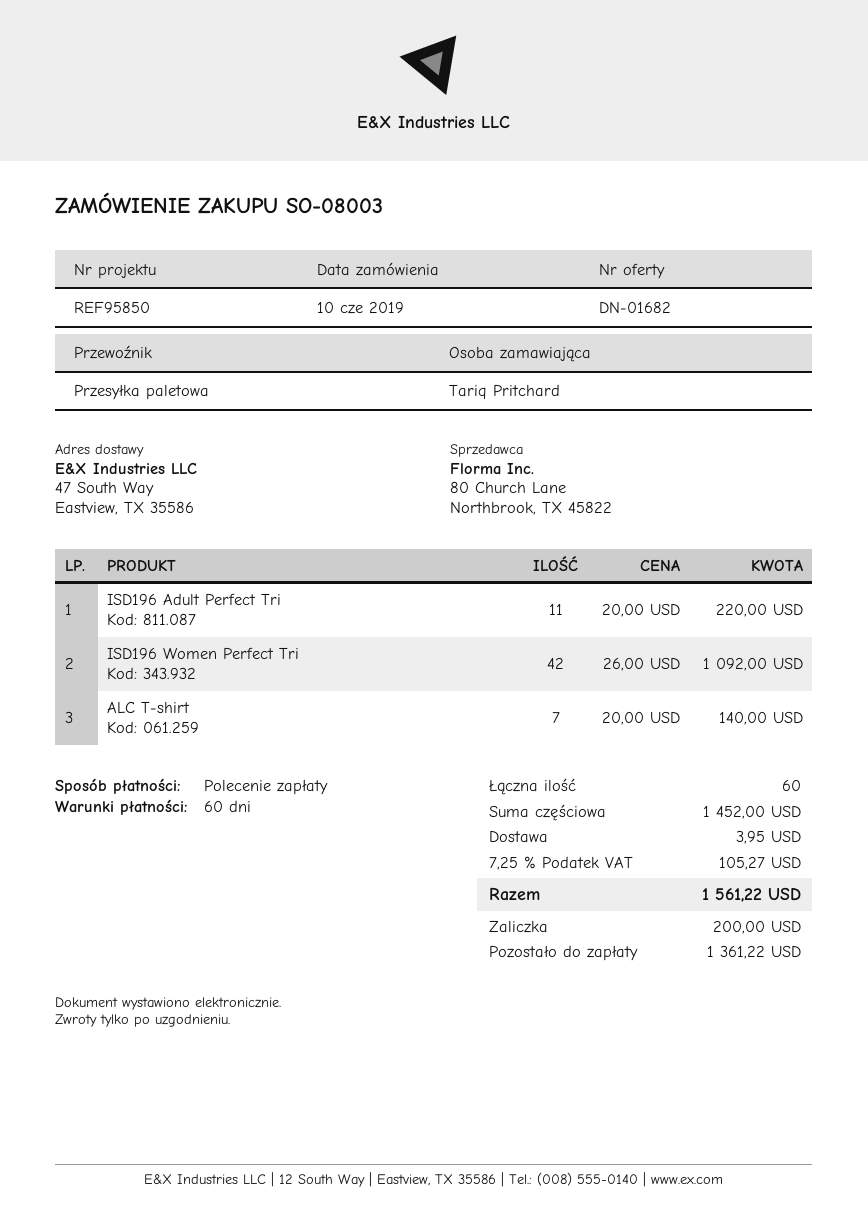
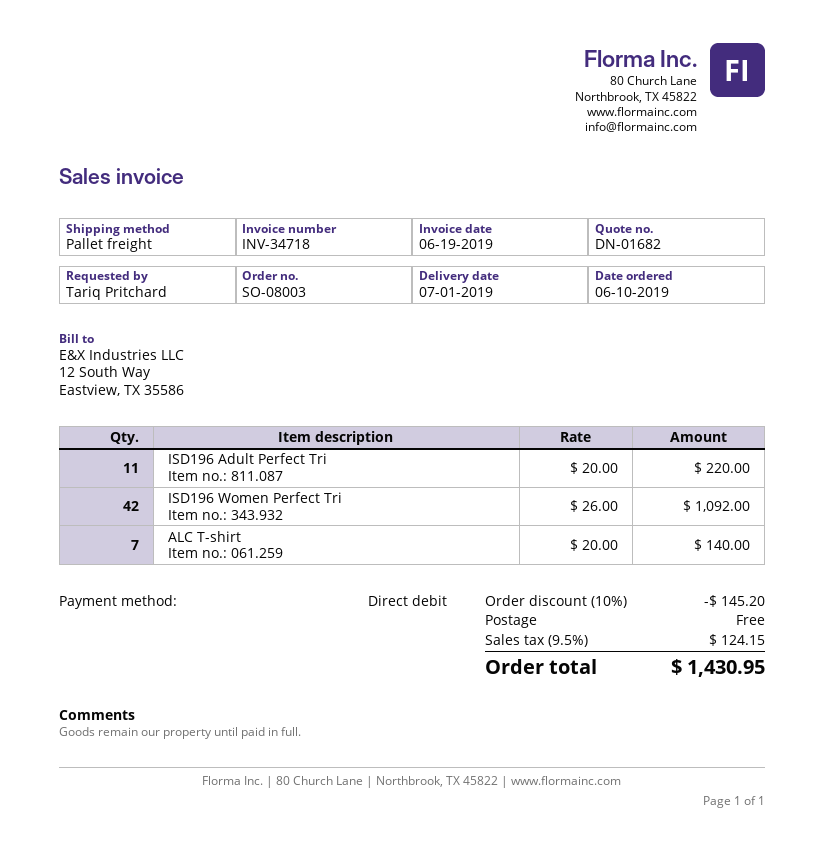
discount: none -> 10% = 145.20
shipping: 3.95 -> 0.00
tax: 7.25% = 105.27 -> 9.5% = 124.15
total: 1561.22 -> 1430.95

